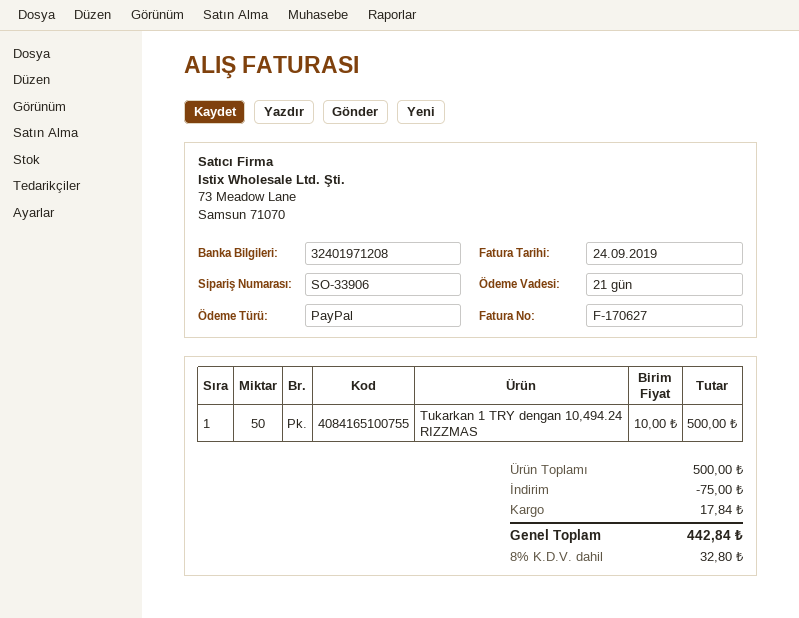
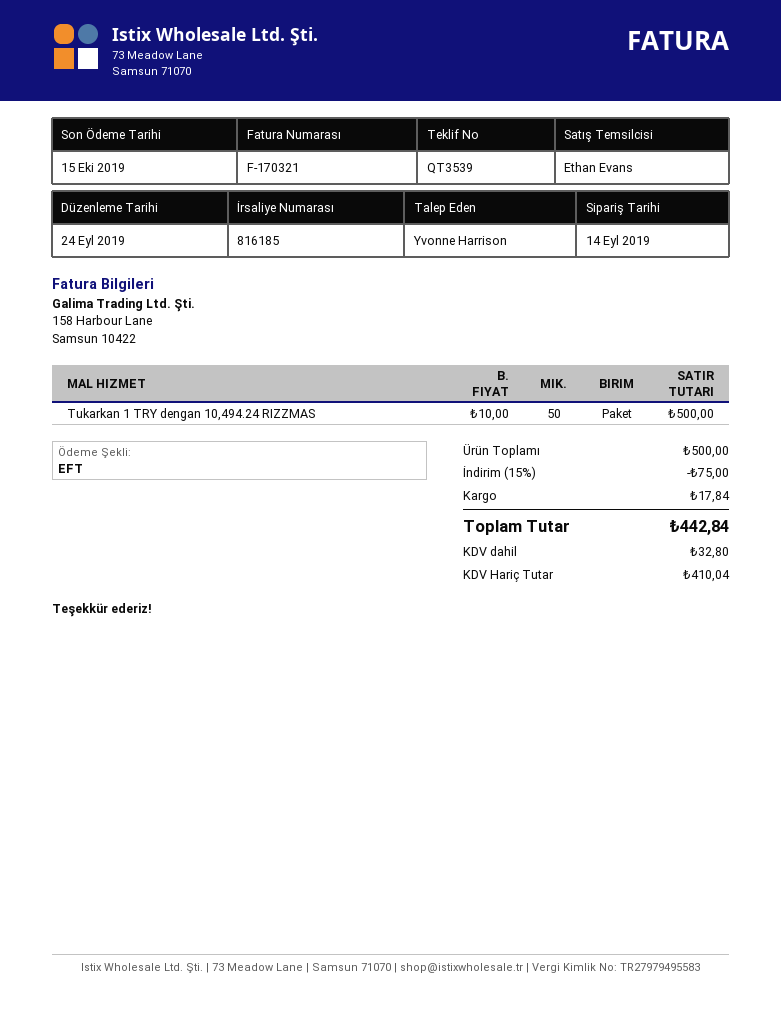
invoice number: F-170627 -> F-170321
payment method: PayPal -> bank transfer

